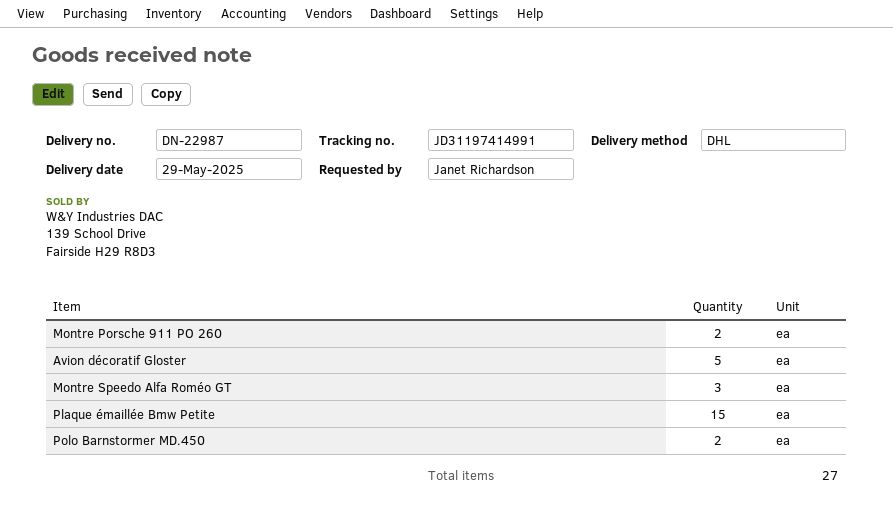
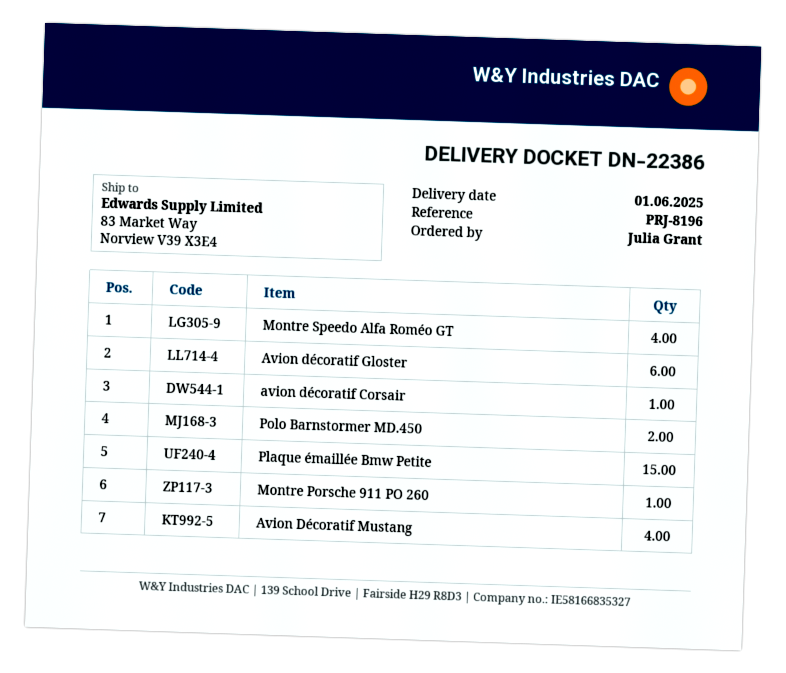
delivery note number: DN-22987 -> DN-22386
delivery date: 2025-05-29 -> 2025-06-01
ordered by: Janet Richardson -> Julia Grant
Montre Porsche 911 PO 260: 2 -> 1
Avion décoratif Gloster: 5 -> 6
Montre Speedo Alfa Roméo GT: 3 -> 4
avion décoratif Corsair: none -> 1
Avion Décoratif Mustang: none -> 4

